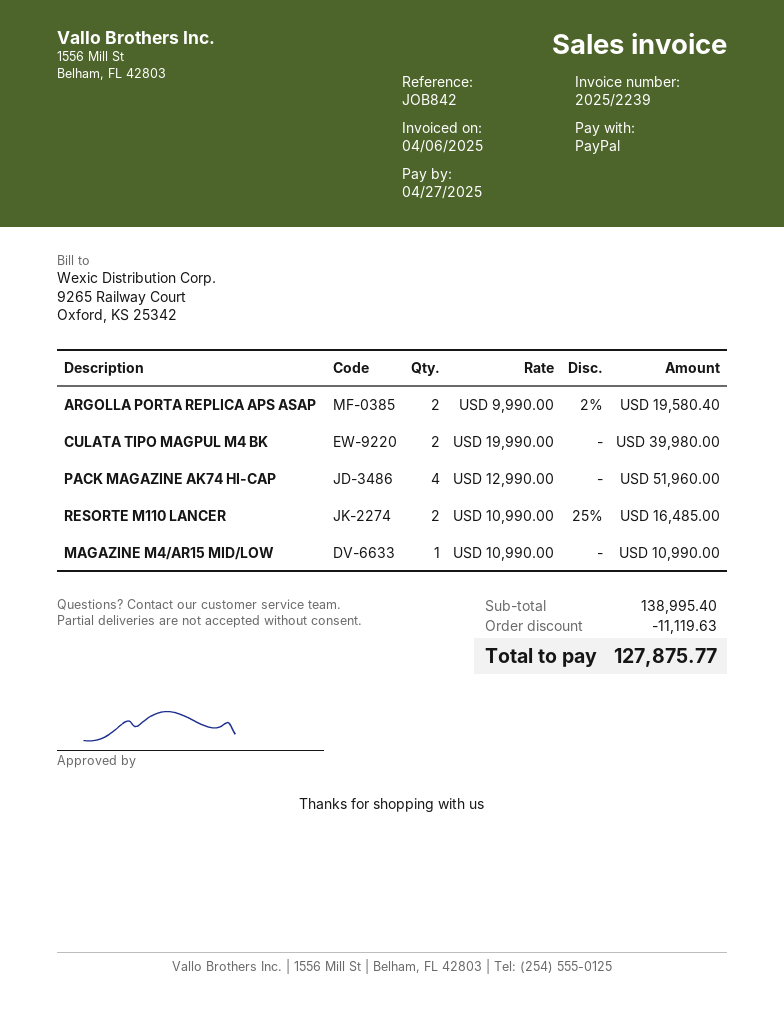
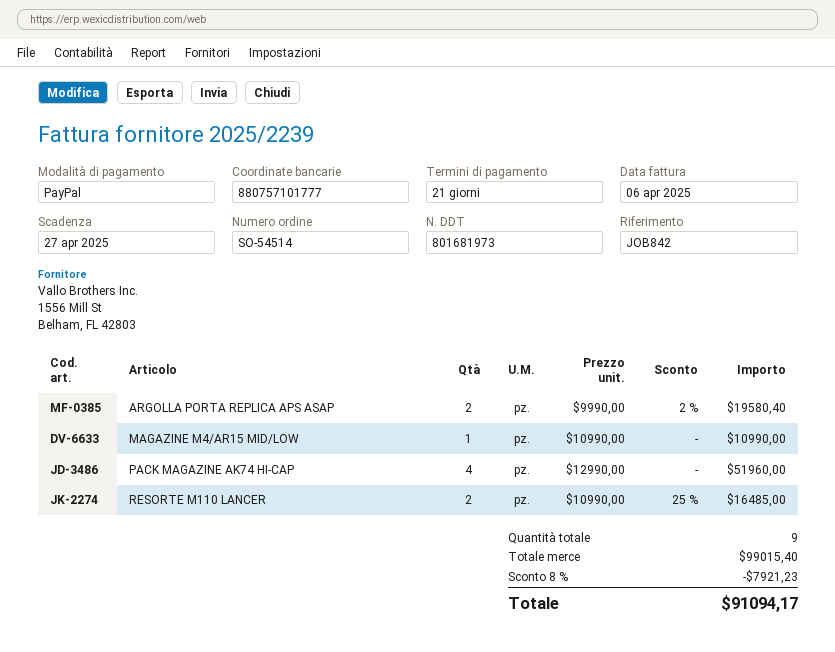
CULATA TIPO MAGPUL M4 BK: 2 x 19990.00 = 39980.00 -> none
subtotal: 138995.40 -> 99015.40
discount: 11119.63 -> 7921.23
total: 127875.77 -> 91094.17

